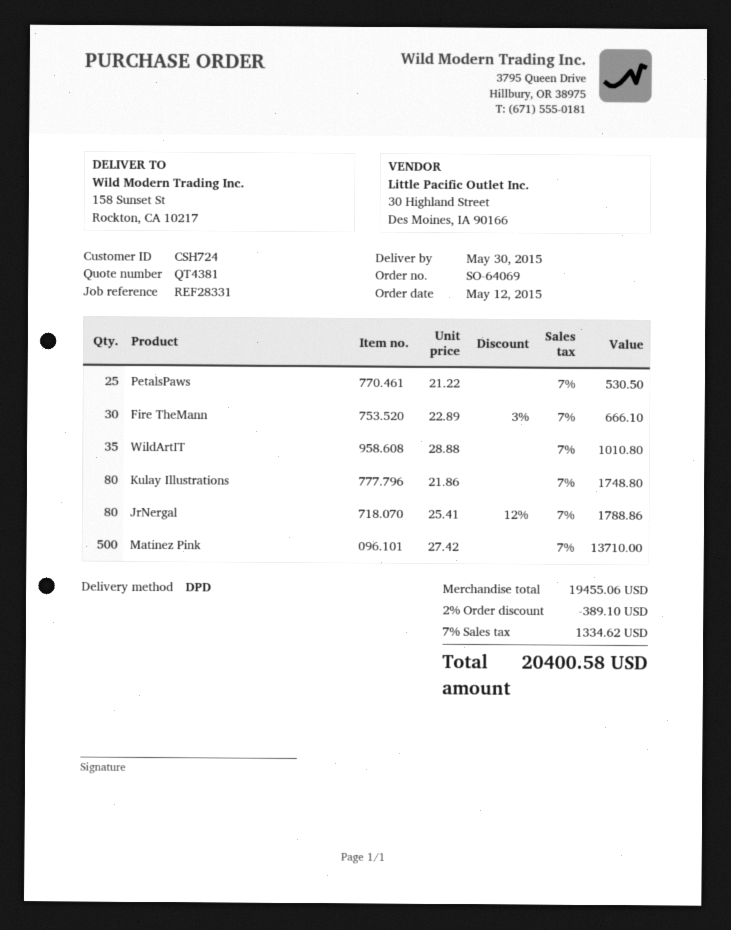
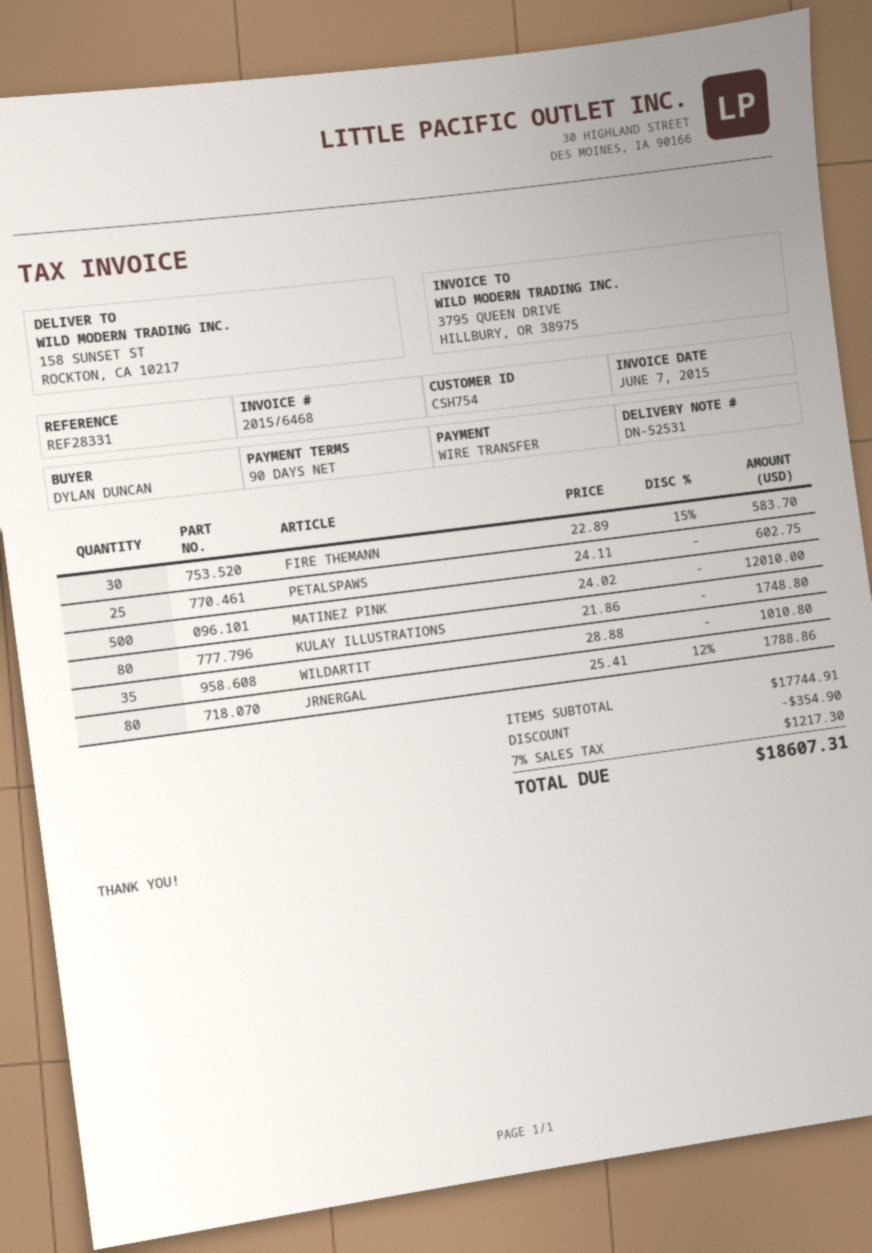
customer number: CSH724 -> CSH754
PetalsPaws: 25 x 21.22 = 530.50 -> 25 x 24.11 = 602.75
Fire TheMann: 30 x 22.89 - 3% = 666.10 -> 30 x 22.89 - 15% = 583.70
Matinez Pink: 500 x 27.42 = 13710.00 -> 500 x 24.02 = 12010.00
subtotal: 19455.06 -> 17744.91
discount: 389.10 -> 354.90
tax: 7% = 1334.62 -> 7% = 1217.30
total: 20400.58 -> 18607.31

